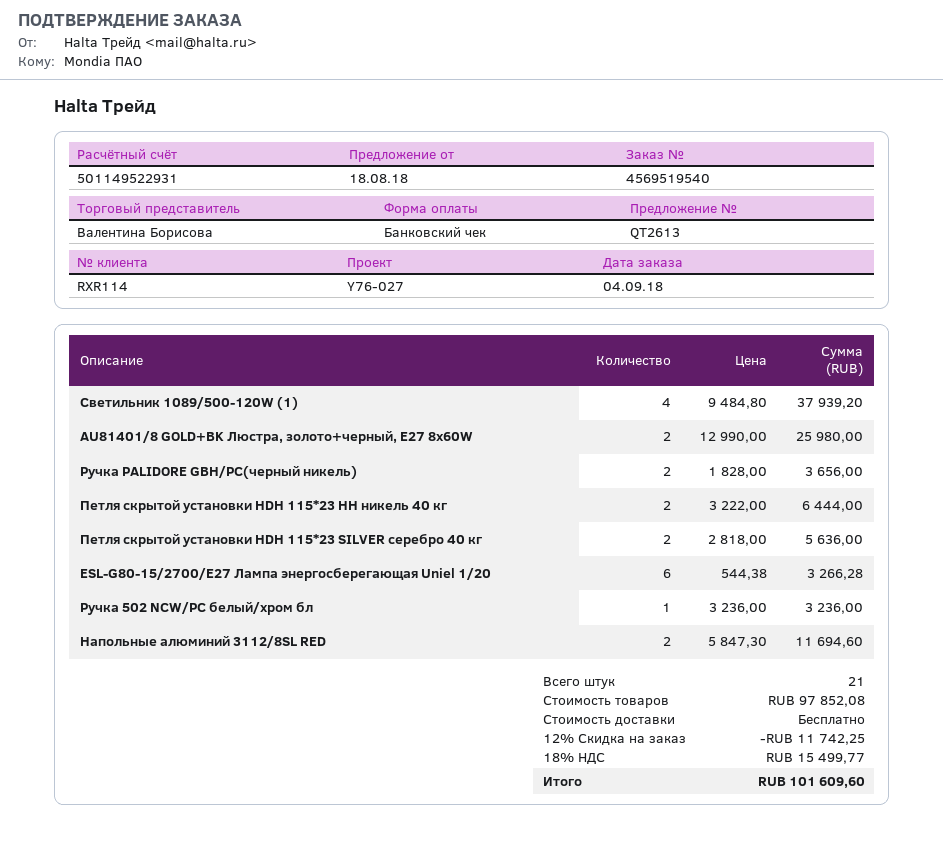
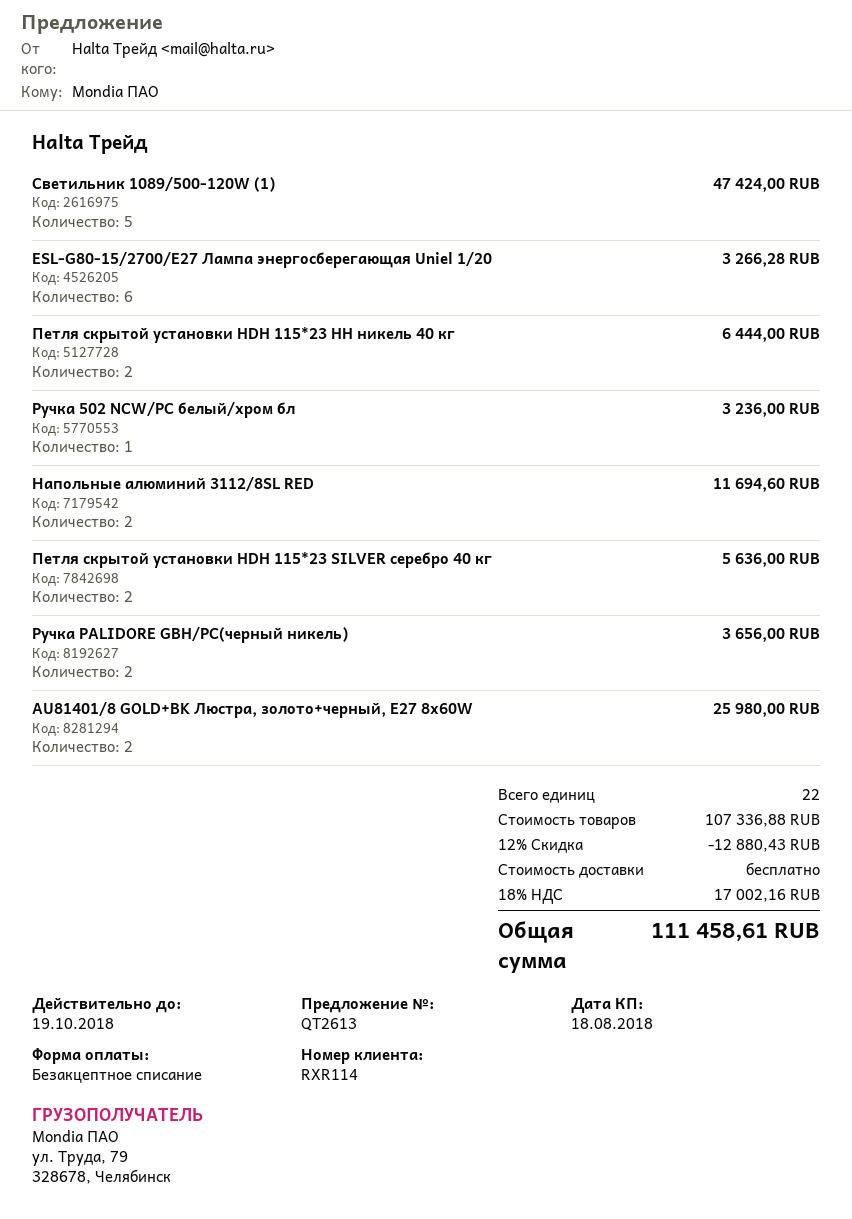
payment method: cheque -> direct debit
Светильник 1089/500-120W (1): 4 for 37939.20 -> 5 for 47424.00
total quantity: 21 -> 22
subtotal: 97852.08 -> 107336.88
discount: 12% = 11742.25 -> 12% = 12880.43
tax: 18% = 15499.77 -> 18% = 17002.16
total: 101609.60 -> 111458.61

